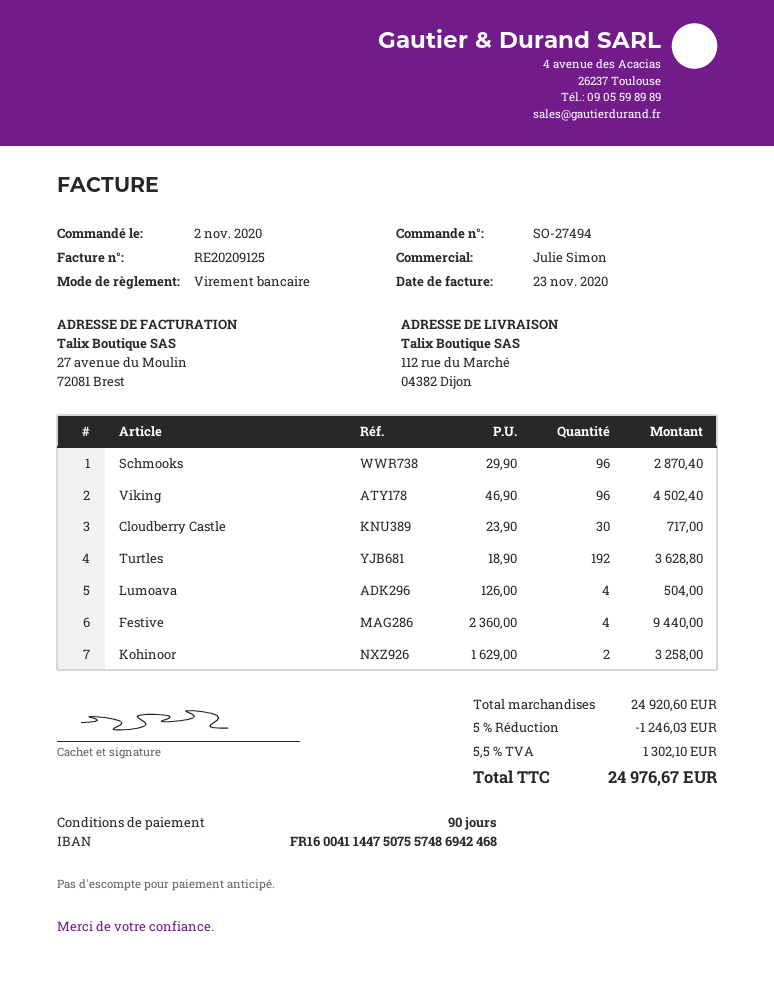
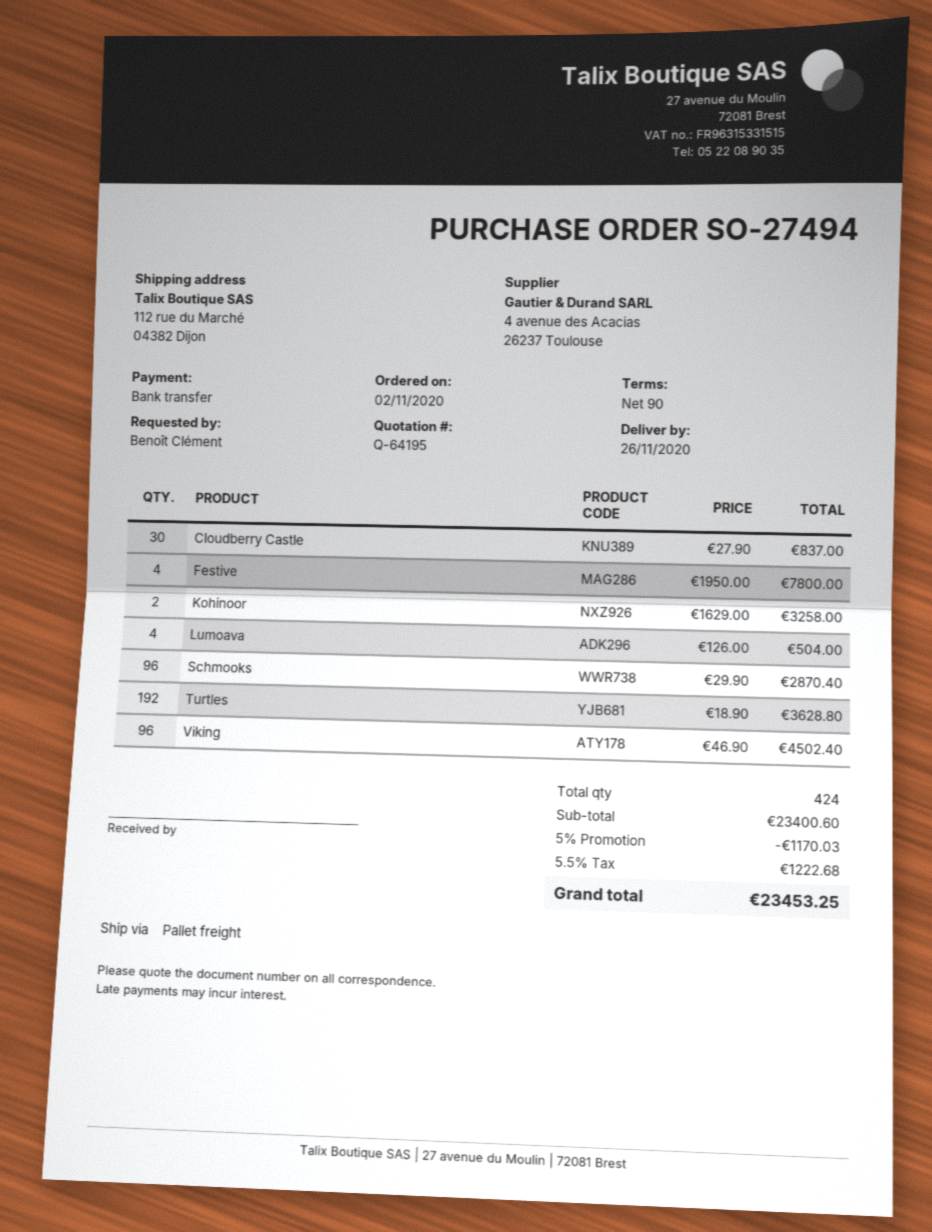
Cloudberry Castle: 30 x 23.90 = 717.00 -> 30 x 27.90 = 837.00
Festive: 4 x 2360.00 = 9440.00 -> 4 x 1950.00 = 7800.00
subtotal: 24920.60 -> 23400.60
discount: 5% = 1246.03 -> 5% = 1170.03
tax: 5.5% = 1302.10 -> 5.5% = 1222.68
total: 24976.67 -> 23453.25

